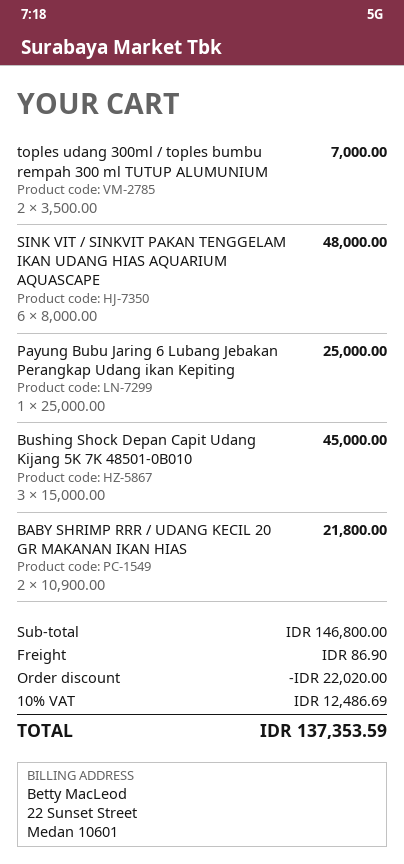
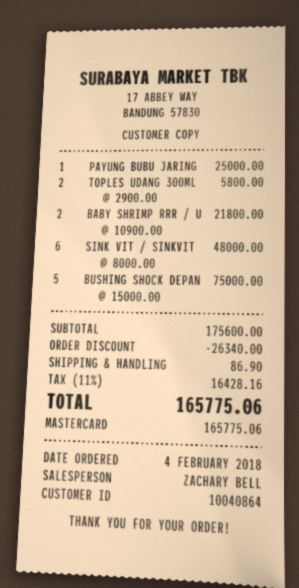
toples udang 300ml / toples bumbu rempah 300 ml TUTUP ALUMUNIUM: 2 x 3500.00 = 7000.00 -> 2 x 2900.00 = 5800.00
Bushing Shock Depan Capit Udang Kijang 5K 7K 48501-0B010: 3 x 15000.00 = 45000.00 -> 5 x 15000.00 = 75000.00
subtotal: 146800.00 -> 175600.00
discount: 22020.00 -> 26340.00
tax: 10% = 12486.69 -> 11% = 16428.16
total: 137353.59 -> 165775.06

